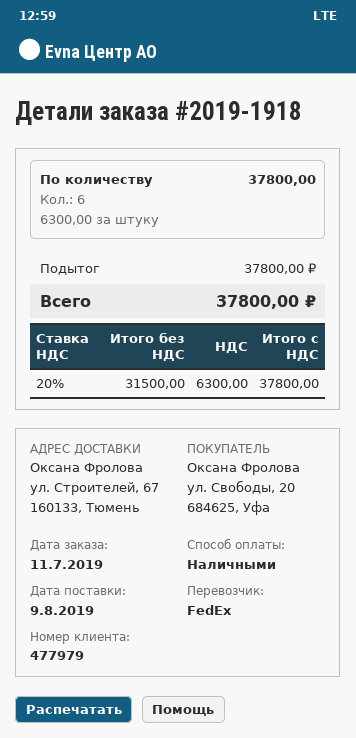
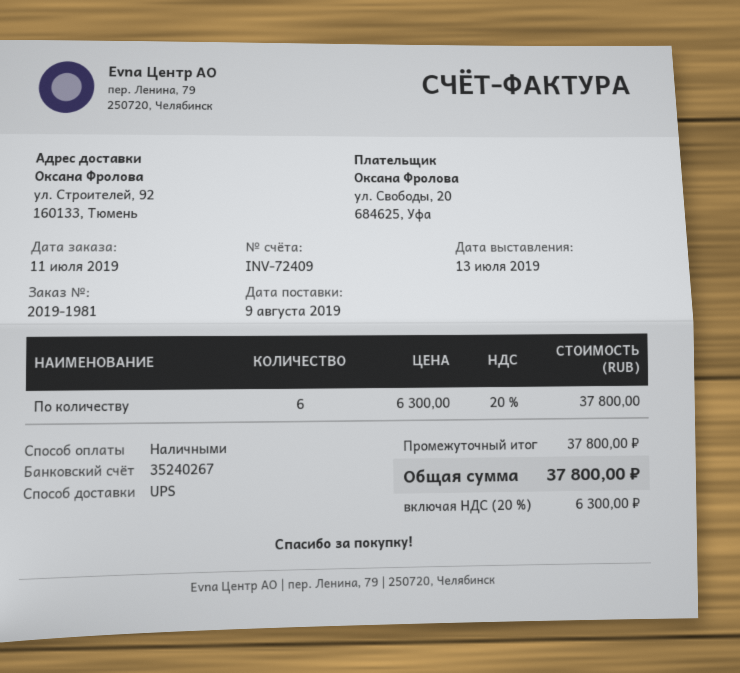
order number: 2019-1918 -> 2019-1981
shipping method: FedEx -> UPS
ship to: ул. Строителей, 67, 160133, Тюмень -> ул. Строителей, 92, 160133, Тюмень

